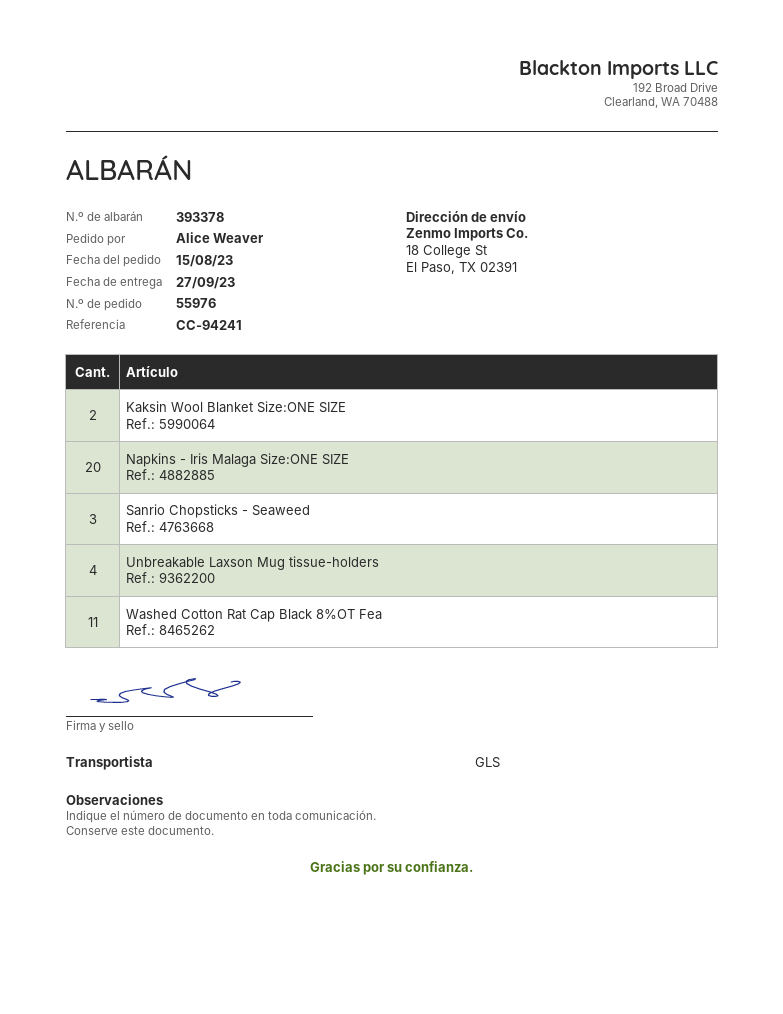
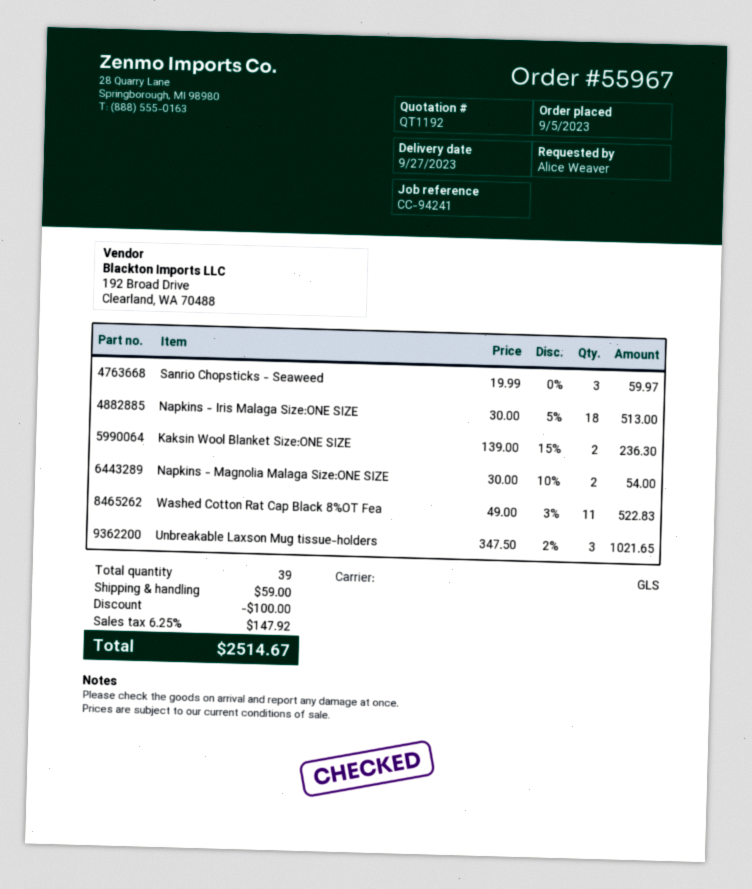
order number: 55976 -> 55967
order date: 2023-08-15 -> 2023-09-05
Napkins - Iris Malaga Size:ONE SIZE: 20 -> 18
Unbreakable Laxson Mug tissue-holders: 4 -> 3
Napkins - Magnolia Malaga Size:ONE SIZE: none -> 2

